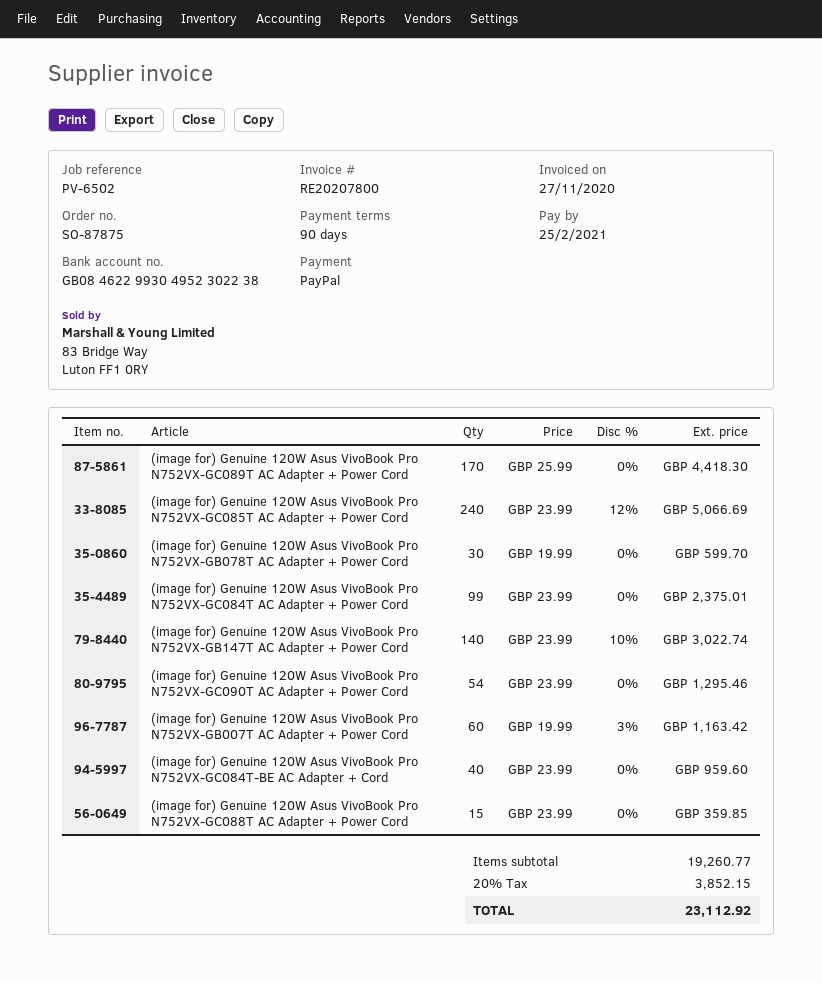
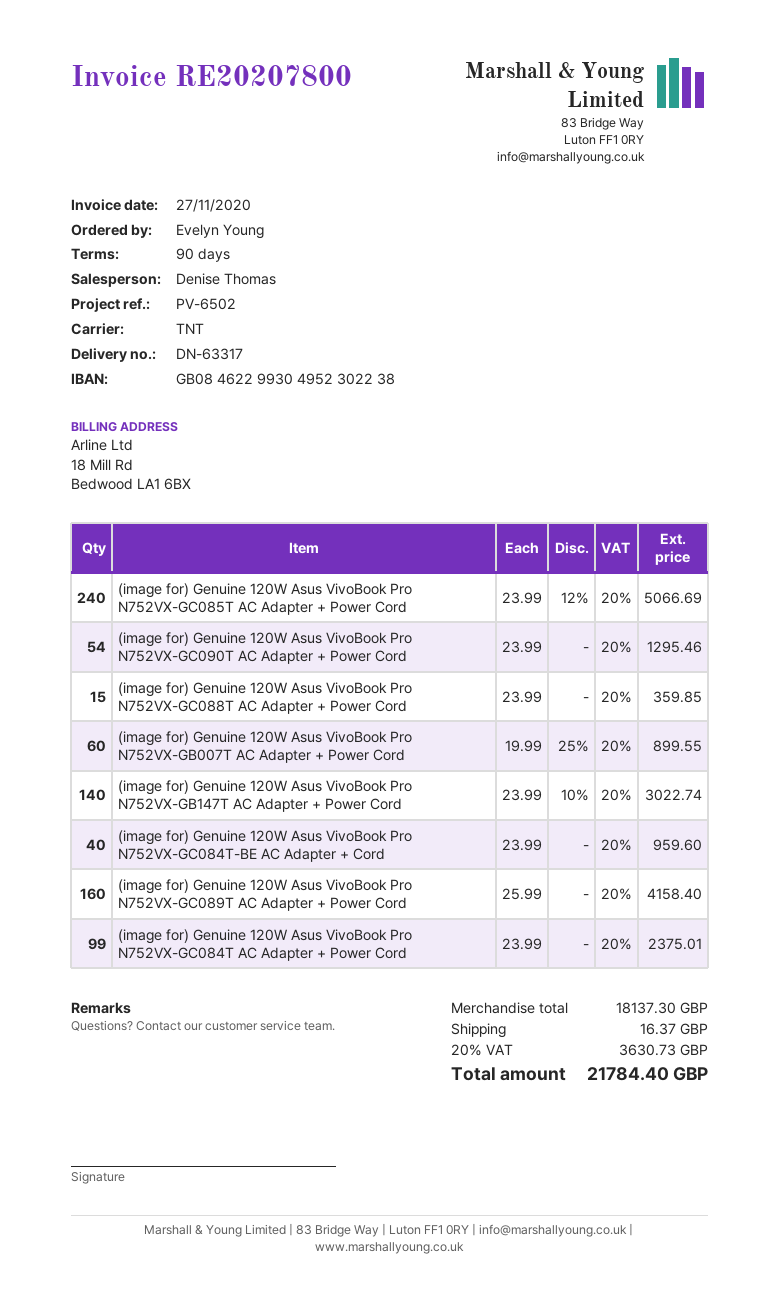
(image for) Genuine 120W Asus VivoBook Pro N752VX-GC089T AC Adapter + Power Cord: 170 x 25.99 = 4418.30 -> 160 x 25.99 = 4158.40
(image for) Genuine 120W Asus VivoBook Pro N752VX-GB078T AC Adapter + Power Cord: 30 x 19.99 = 599.70 -> none
(image for) Genuine 120W Asus VivoBook Pro N752VX-GB007T AC Adapter + Power Cord: 60 x 19.99 - 3% = 1163.42 -> 60 x 19.99 - 25% = 899.55
subtotal: 19260.77 -> 18137.30
shipping: none -> 16.37
tax: 20% = 3852.15 -> 20% = 3630.73
total: 23112.92 -> 21784.40

